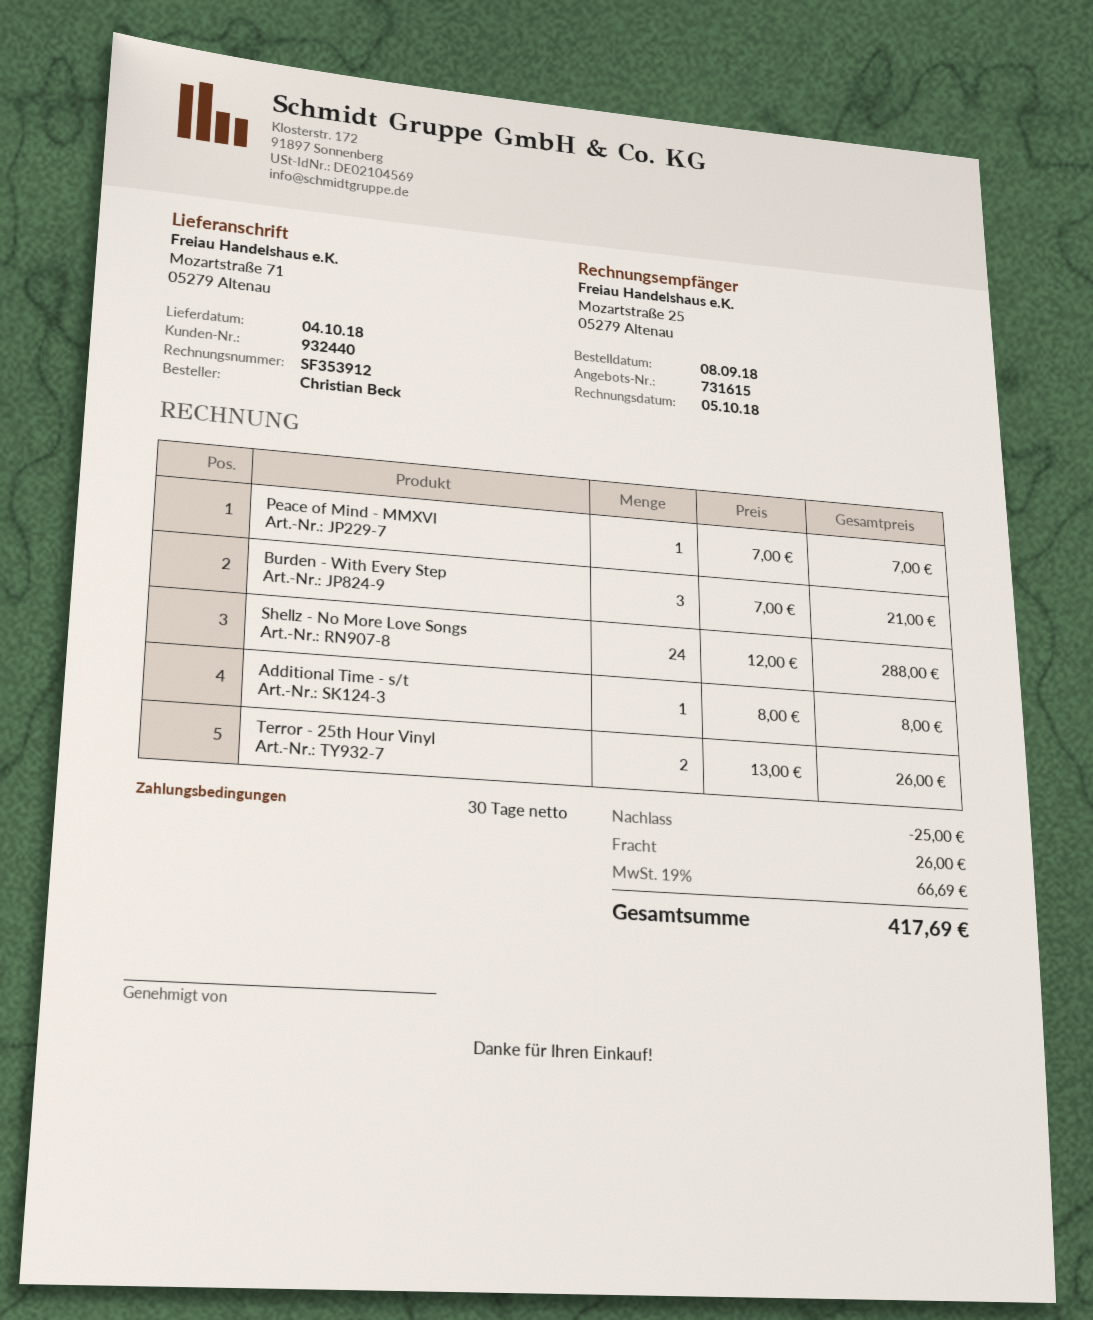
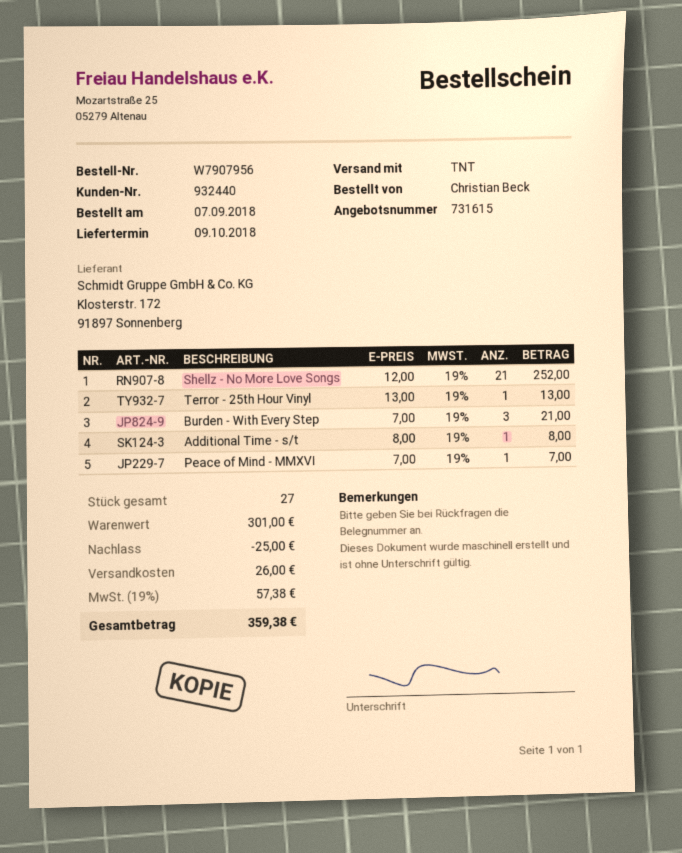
order date: 2018-09-08 -> 2018-09-07
delivery date: 2018-10-04 -> 2018-10-09
Shellz - No More Love Songs: 24 x 12.00 = 288.00 -> 21 x 12.00 = 252.00
Terror - 25th Hour Vinyl: 2 x 13.00 = 26.00 -> 1 x 13.00 = 13.00
tax: 19% = 66.69 -> 19% = 57.38
total: 417.69 -> 359.38

